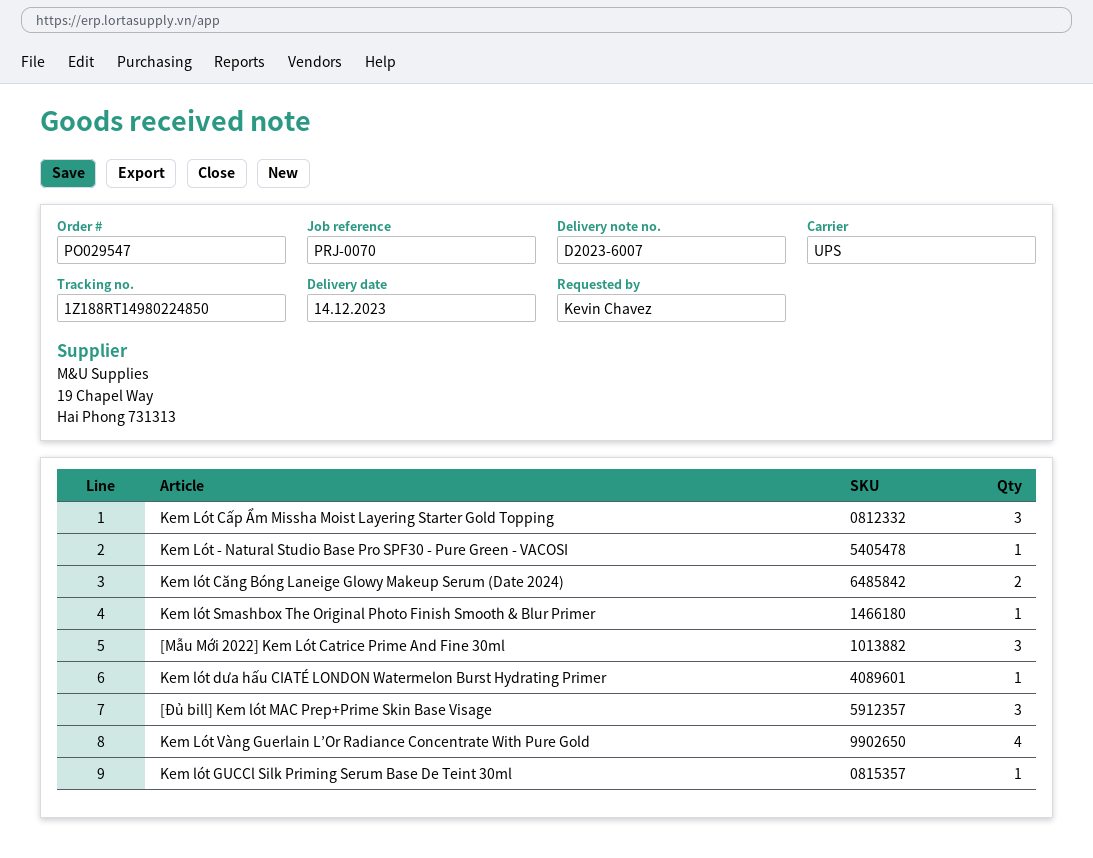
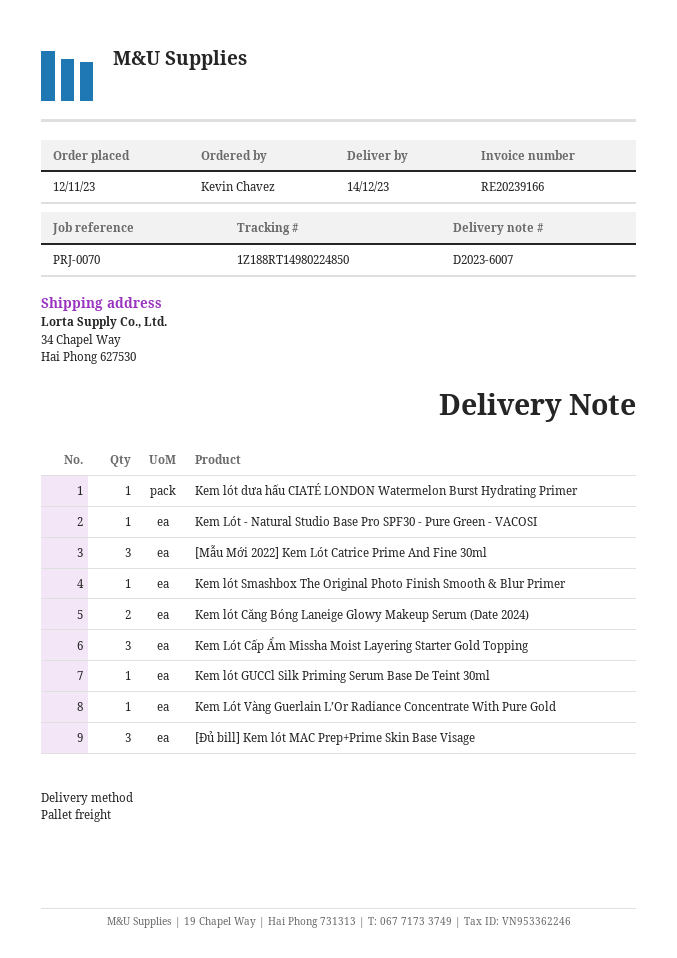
shipping method: UPS -> pallet freight
Kem Lót Vàng Guerlain L’Or Radiance Concentrate With Pure Gold: 4 -> 1

